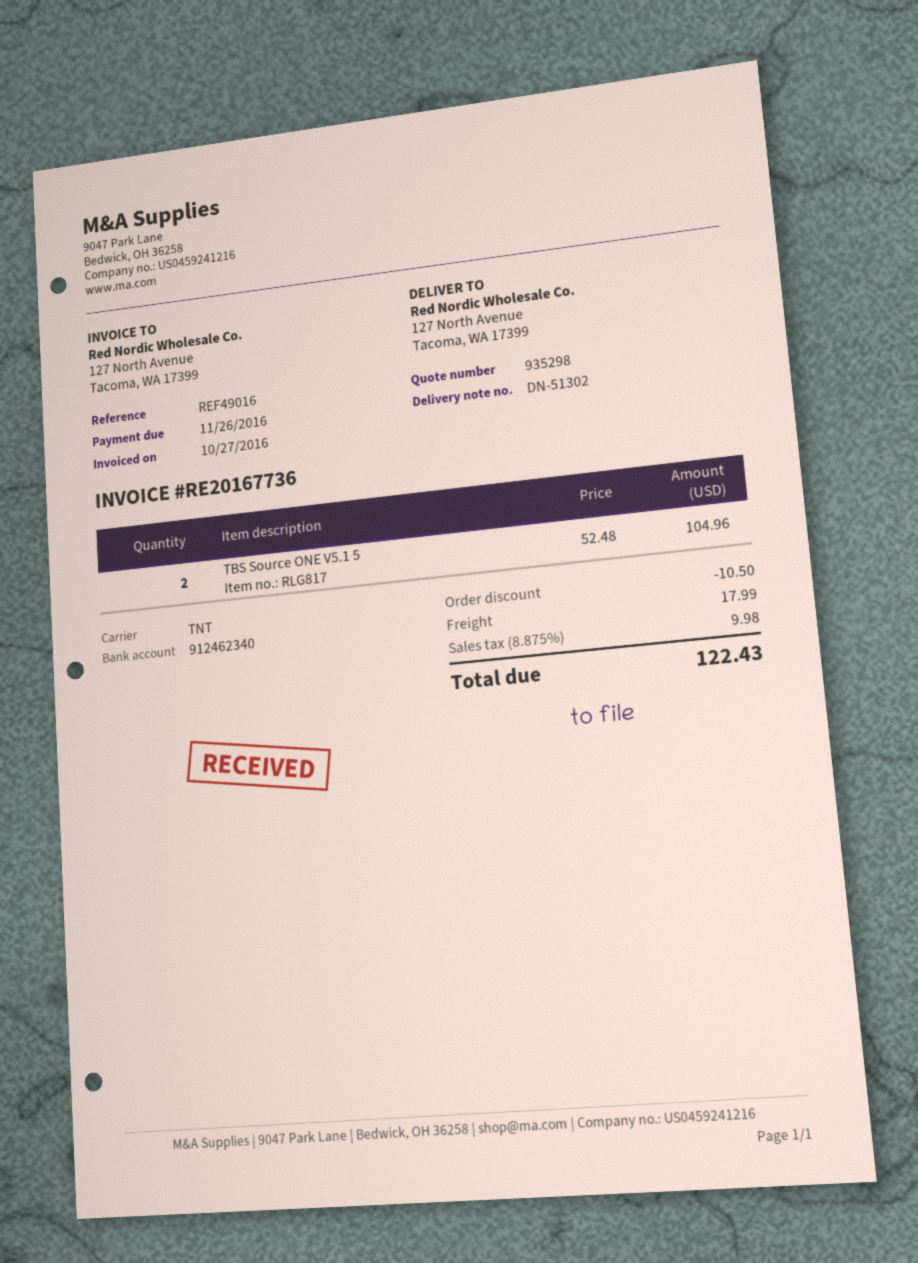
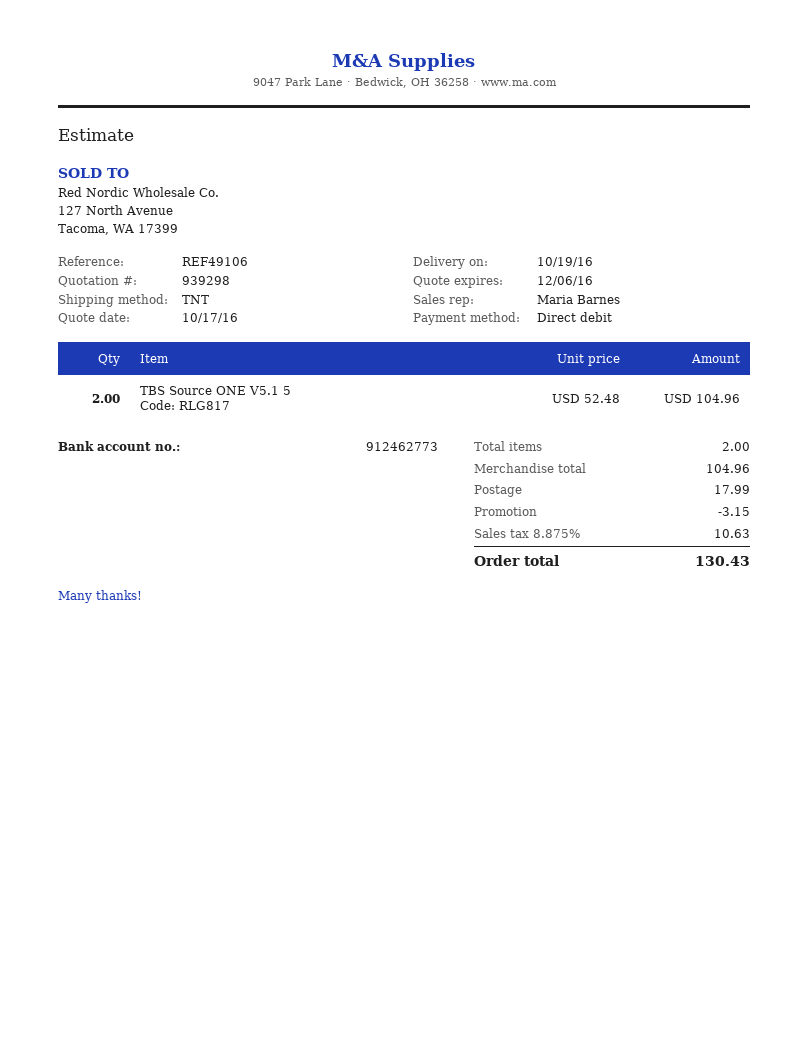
quote number: 935298 -> 939298
reference: REF49016 -> REF49106
bank account: 912462340 -> 912462773
discount: 10.50 -> 3.15
tax: 8.875% = 9.98 -> 8.875% = 10.63
total: 122.43 -> 130.43

